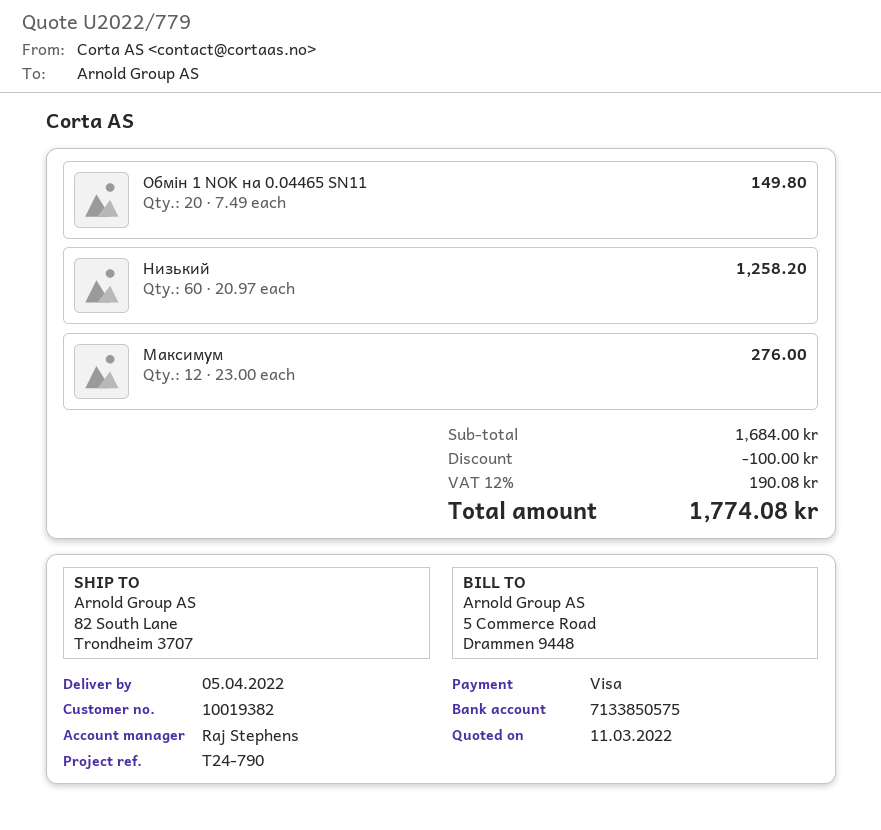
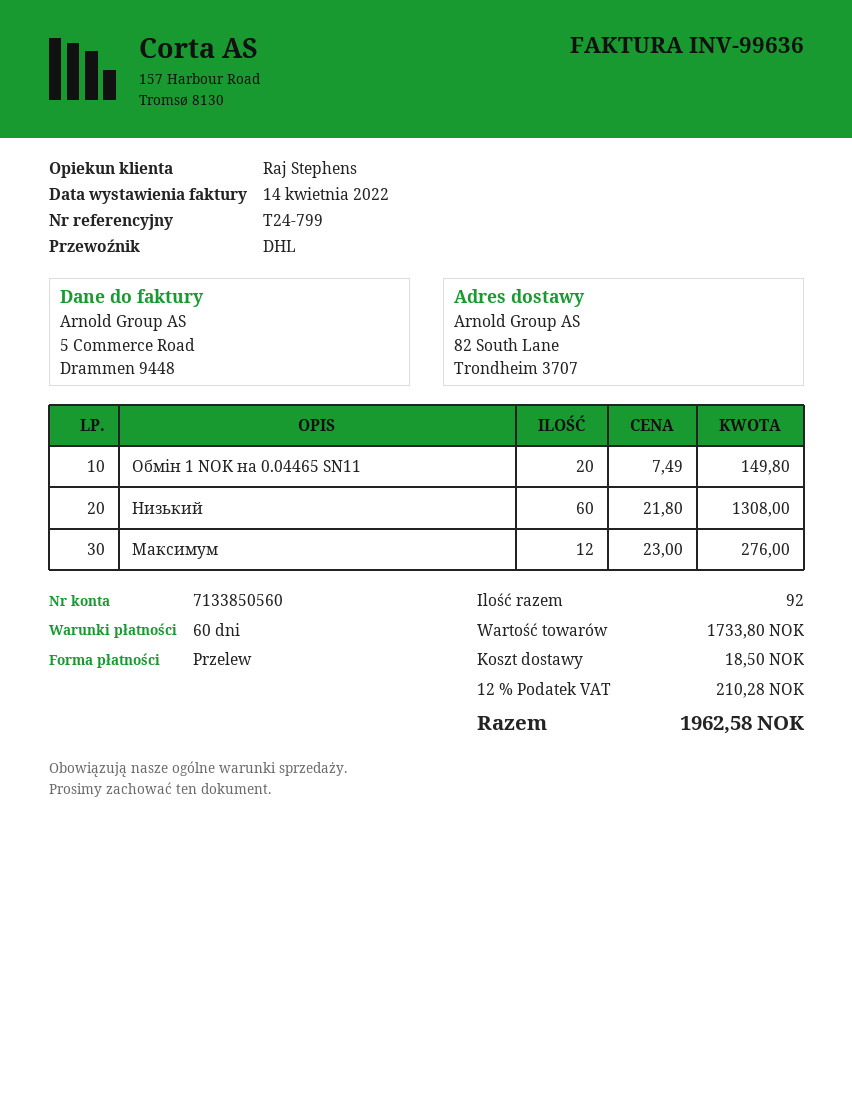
reference: T24-790 -> T24-799
payment method: Visa -> bank transfer
bank account: 7133850575 -> 7133850560
Низький: 60 x 20.97 = 1258.20 -> 60 x 21.80 = 1308.00
subtotal: 1684.00 -> 1733.80
discount: 100.00 -> none
shipping: none -> 18.50
tax: 12% = 190.08 -> 12% = 210.28
total: 1774.08 -> 1962.58

